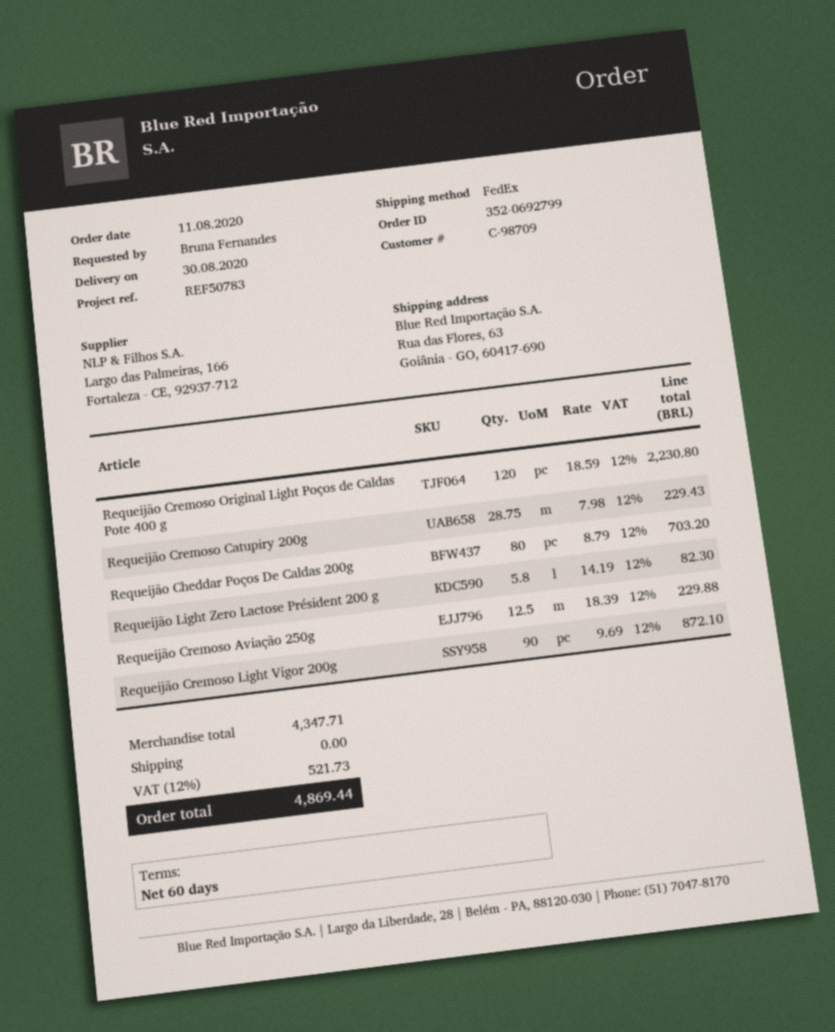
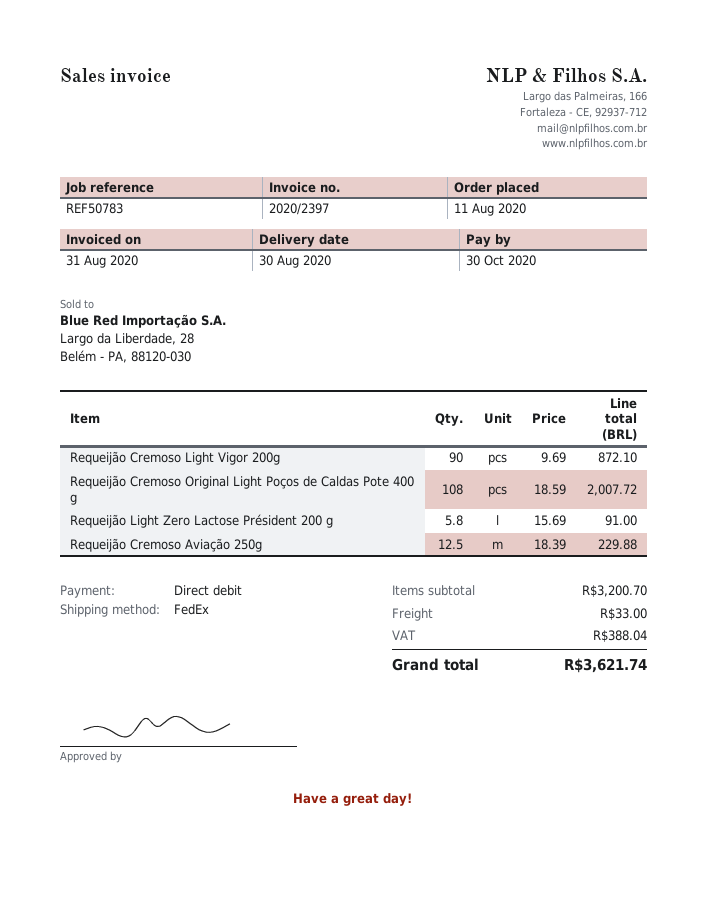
Requeijão Cremoso Original Light Poços de Caldas Pote 400 g: 120 x 18.59 = 2230.80 -> 108 x 18.59 = 2007.72
Requeijão Cremoso Catupiry 200g: 28.75 x 7.98 = 229.43 -> none
Requeijão Cheddar Poços De Caldas 200g: 80 x 8.79 = 703.20 -> none
Requeijão Light Zero Lactose Président 200 g: 5.8 x 14.19 = 82.30 -> 5.8 x 15.69 = 91.00
subtotal: 4347.71 -> 3200.70
shipping: 0.00 -> 33.00
tax: 521.73 -> 388.04
total: 4869.44 -> 3621.74

